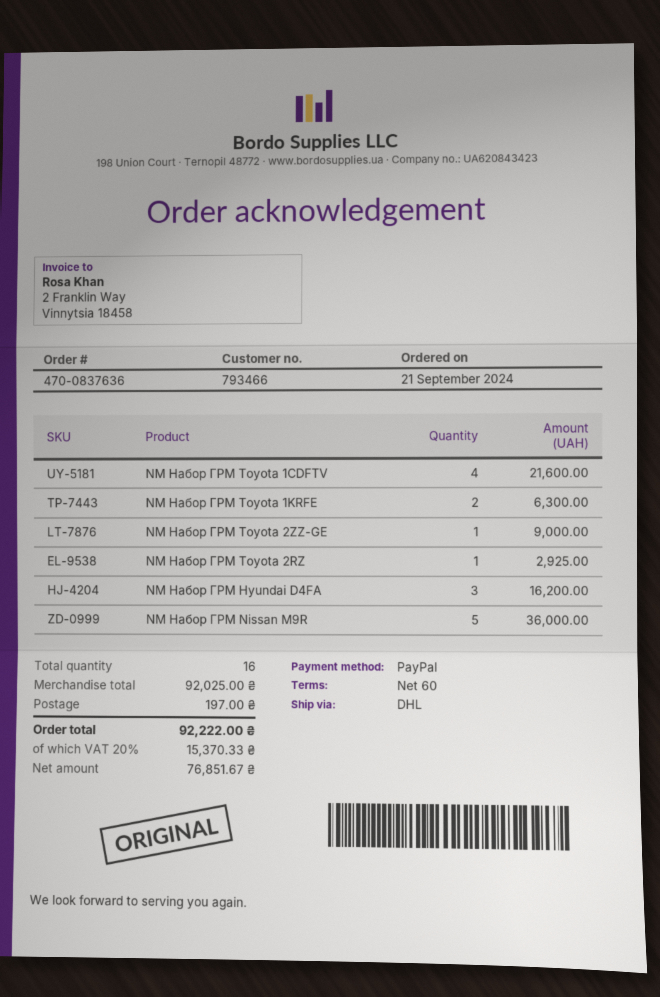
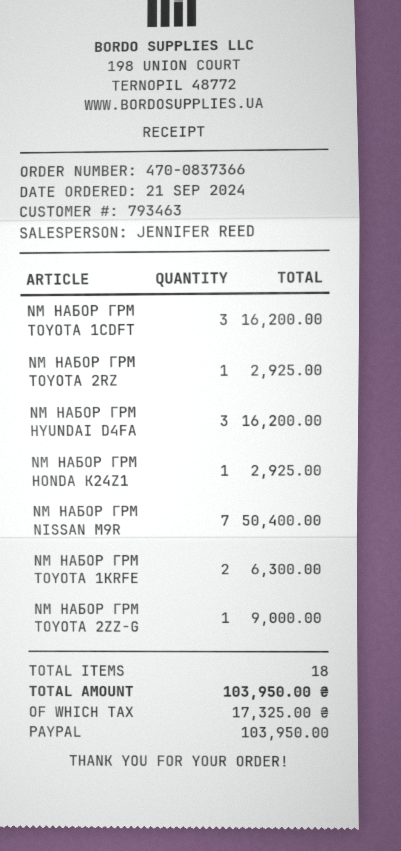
order number: 470-0837636 -> 470-0837366
customer number: 793466 -> 793463
NM Набор ГРМ Toyota 1CDFTV: 4 for 21600.00 -> 3 for 16200.00
NM Набор ГРМ Nissan M9R: 5 for 36000.00 -> 7 for 50400.00
NM НАБОР ГРМ HONDA K24Z1: none -> 1 for 2925.00
total quantity: 16 -> 18
shipping: 197.00 -> none
tax: 15370.33 -> 17325.00
total: 92222.00 -> 103950.00

